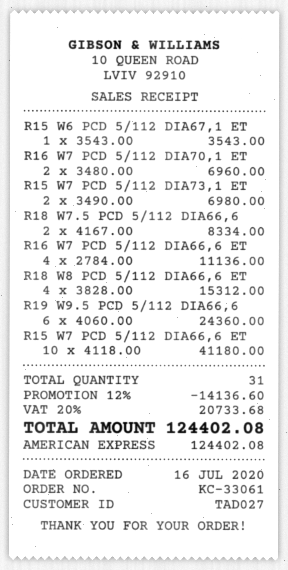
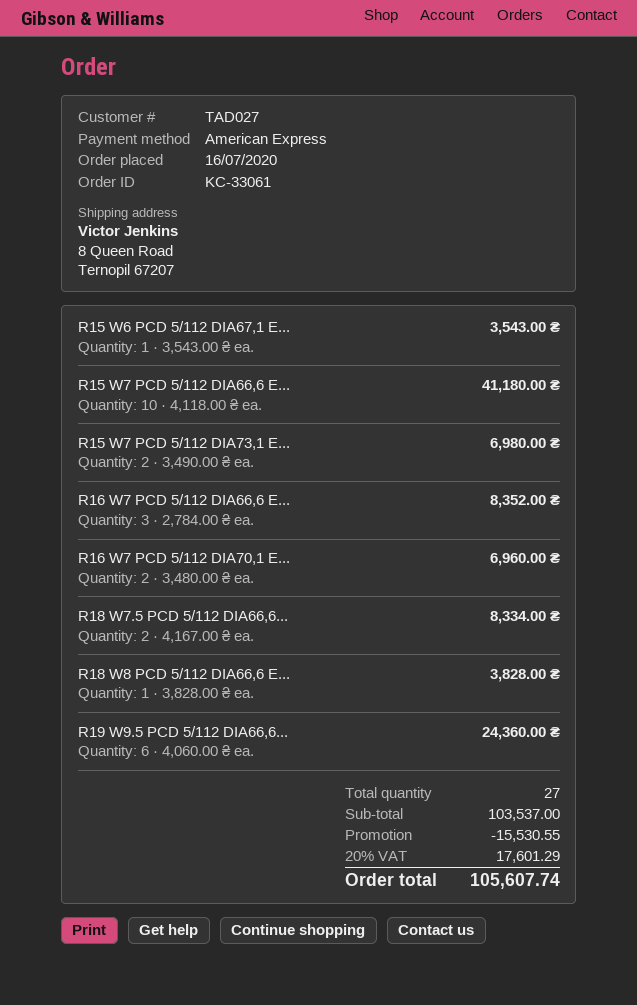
R16 W7 PCD 5/112 DIA66,6 ET: 4 x 2784.00 = 11136.00 -> 3 x 2784.00 = 8352.00
R18 W8 PCD 5/112 DIA66,6 ET: 4 x 3828.00 = 15312.00 -> 1 x 3828.00 = 3828.00
total quantity: 31 -> 27
discount: 14136.60 -> 15530.55
tax: 20% = 20733.68 -> 20% = 17601.29
total: 124402.08 -> 105607.74

